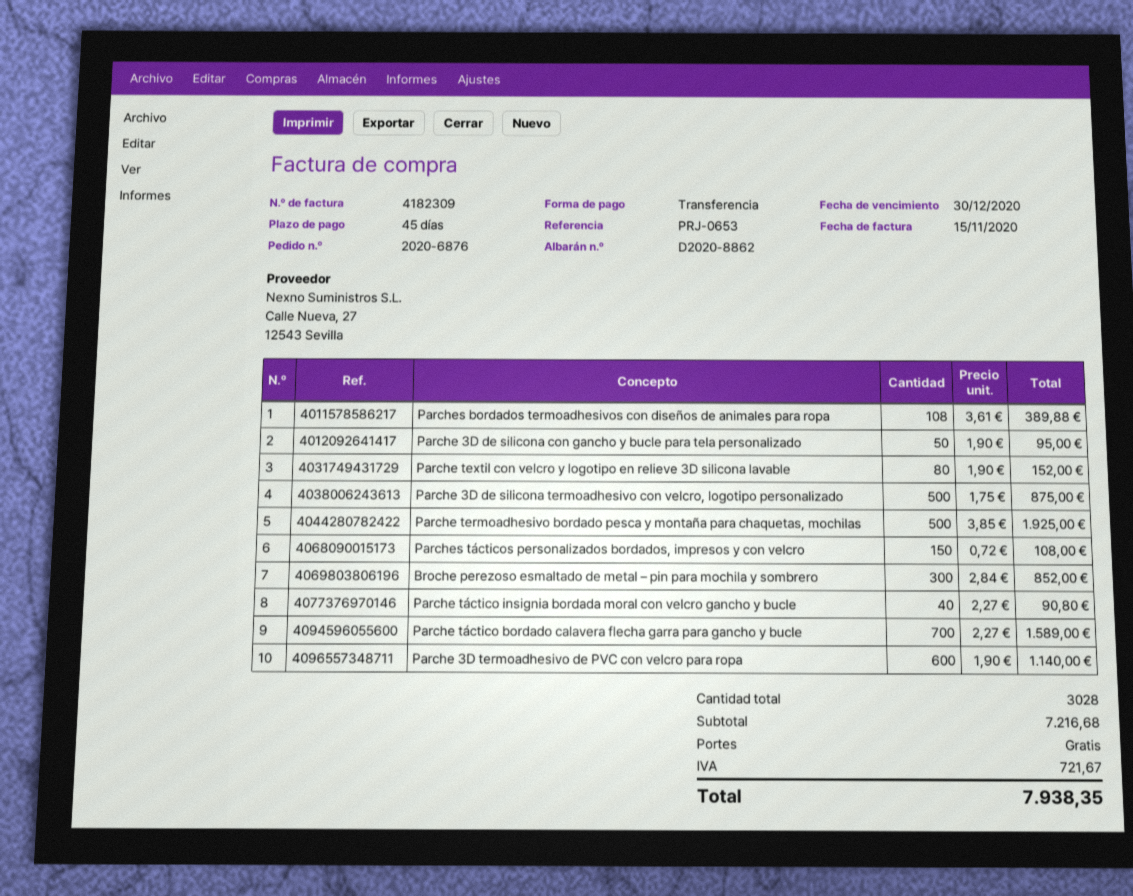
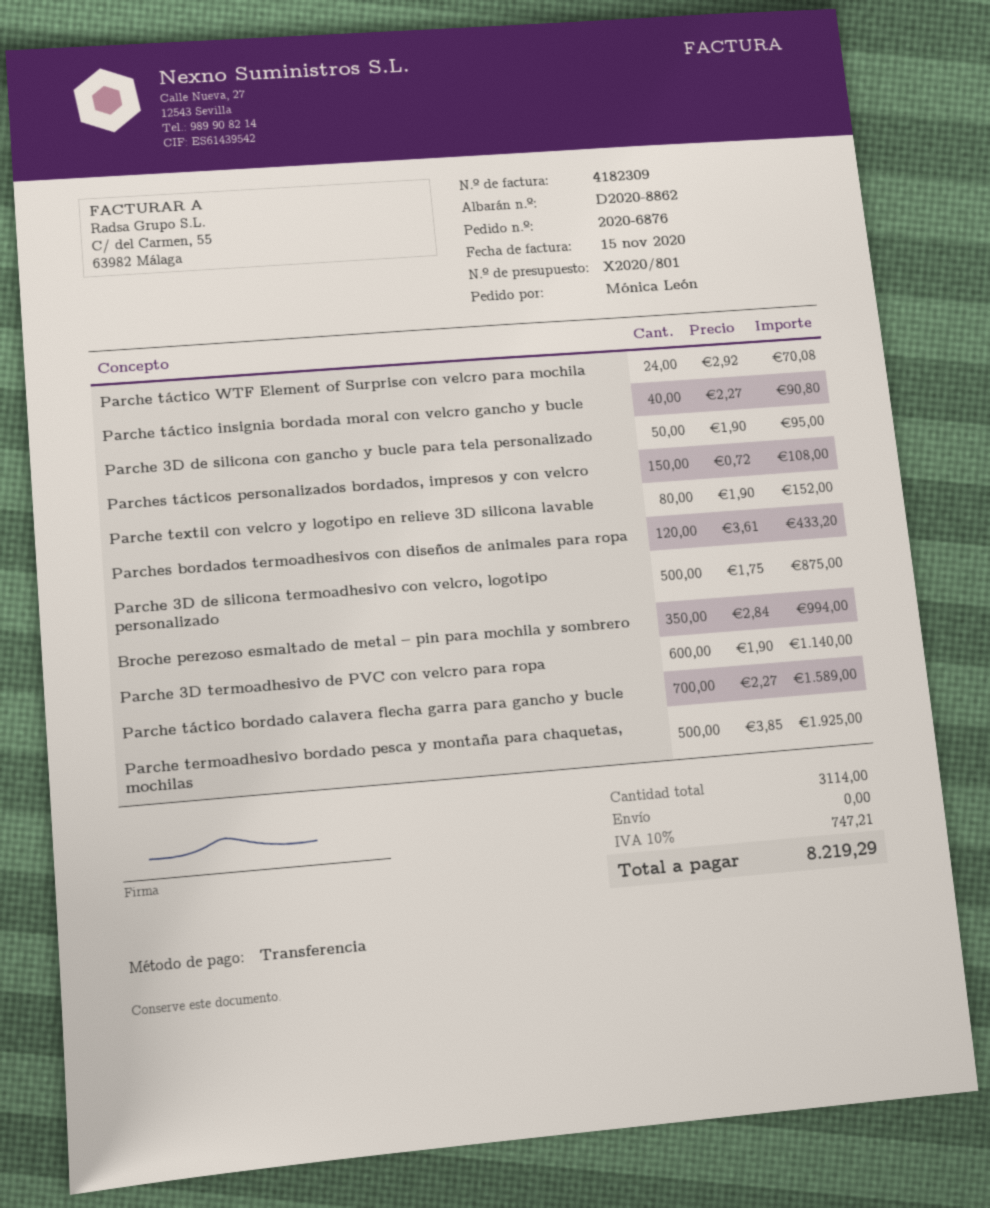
Parches bordados termoadhesivos con diseños de animales para ropa: 108 x 3.61 = 389.88 -> 120 x 3.61 = 433.20
Broche perezoso esmaltado de metal – pin para mochila y sombrero: 300 x 2.84 = 852.00 -> 350 x 2.84 = 994.00
Parche táctico WTF Element of Surprise con velcro para mochila: none -> 24 x 2.92 = 70.08
total quantity: 3028 -> 3114
tax: 721.67 -> 747.21
total: 7938.35 -> 8219.29

